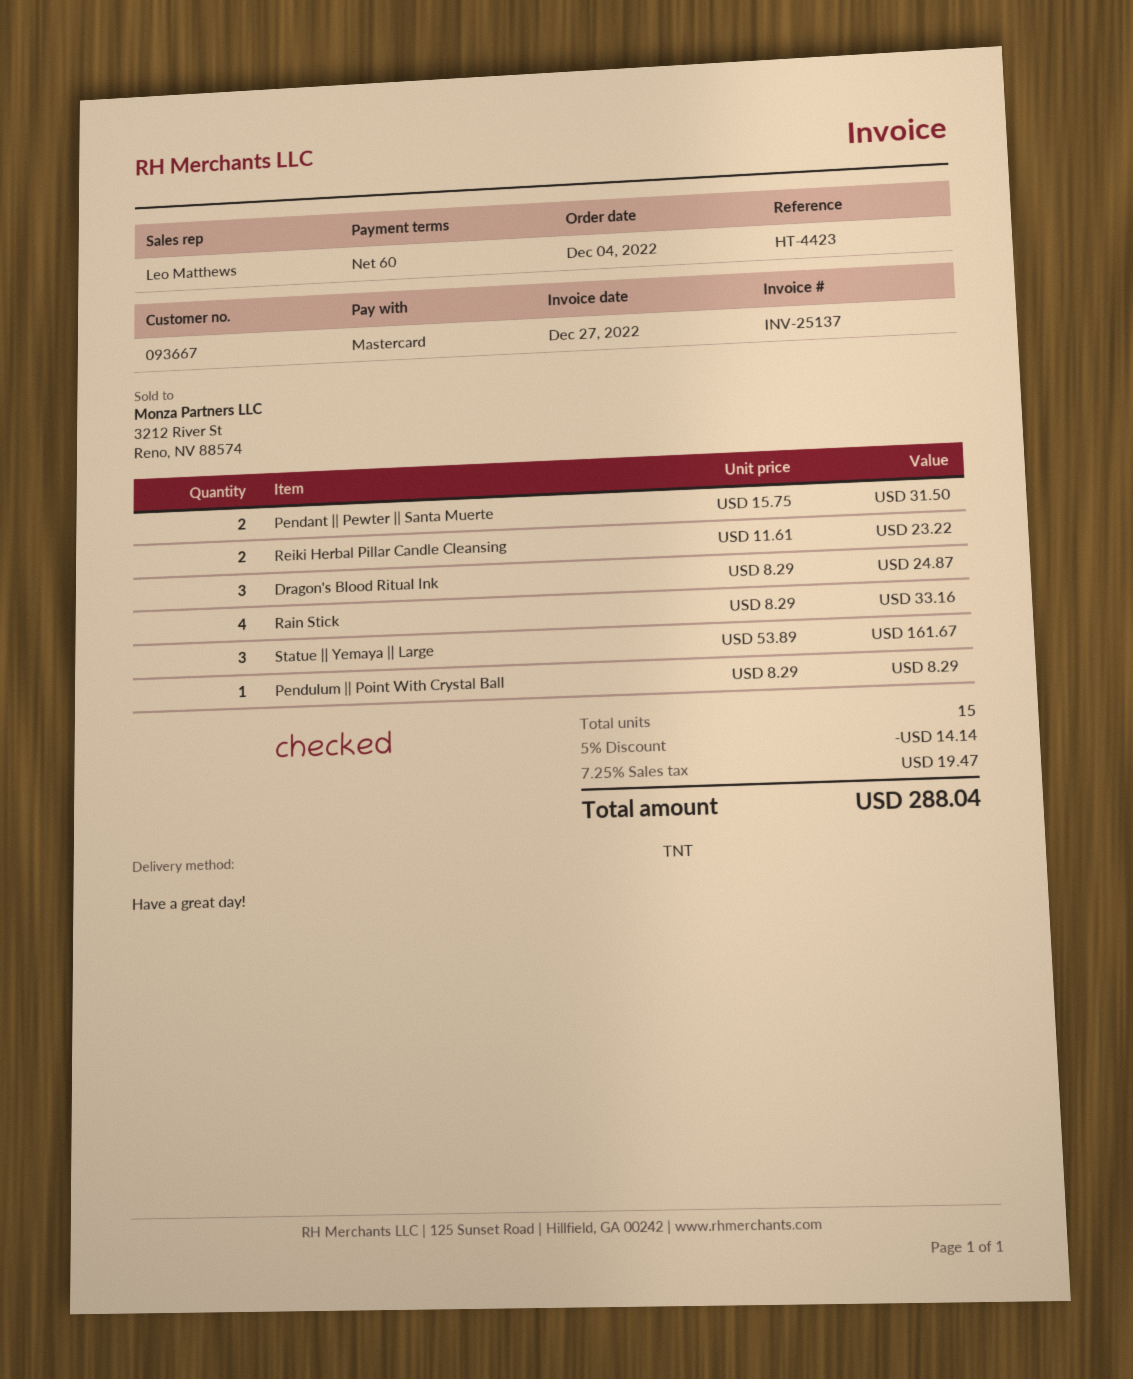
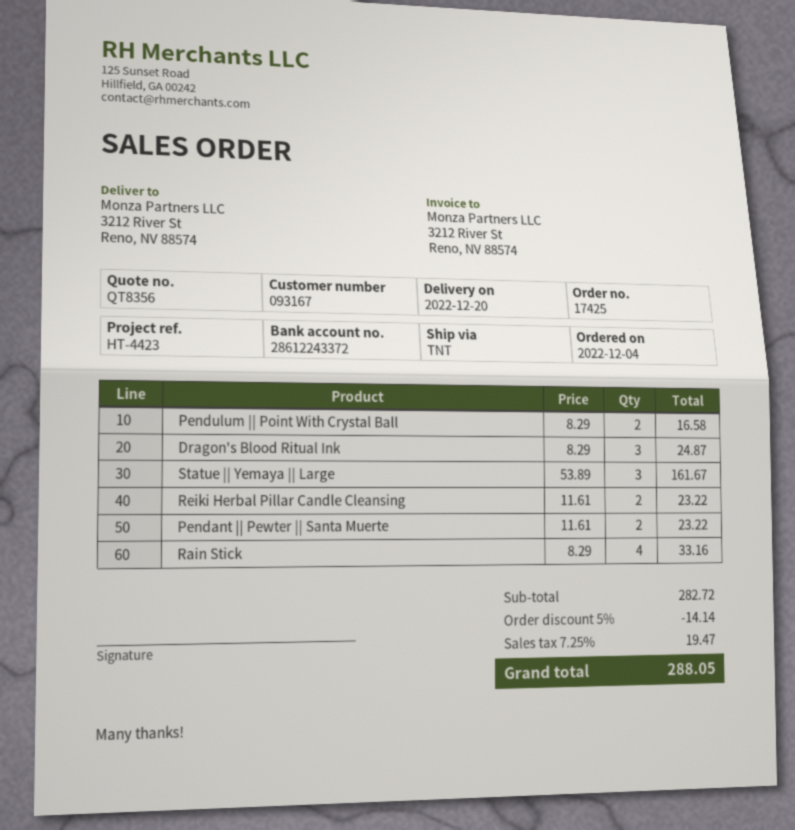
customer number: 093667 -> 093167
Pendant || Pewter || Santa Muerte: 2 x 15.75 = 31.50 -> 2 x 11.61 = 23.22
Pendulum || Point With Crystal Ball: 1 x 8.29 = 8.29 -> 2 x 8.29 = 16.58
total: 288.04 -> 288.05

